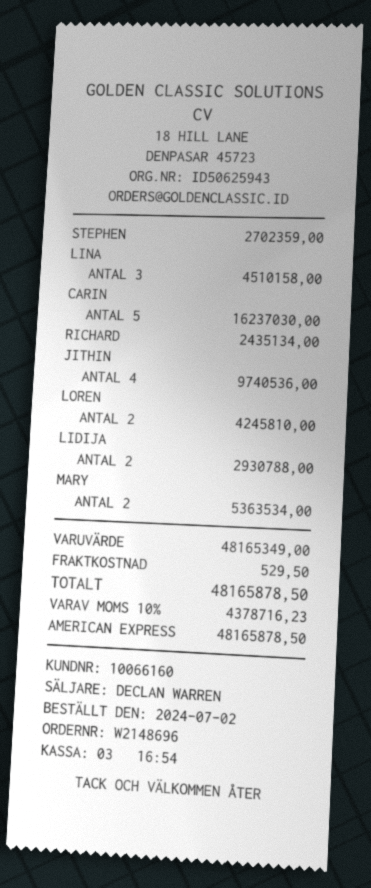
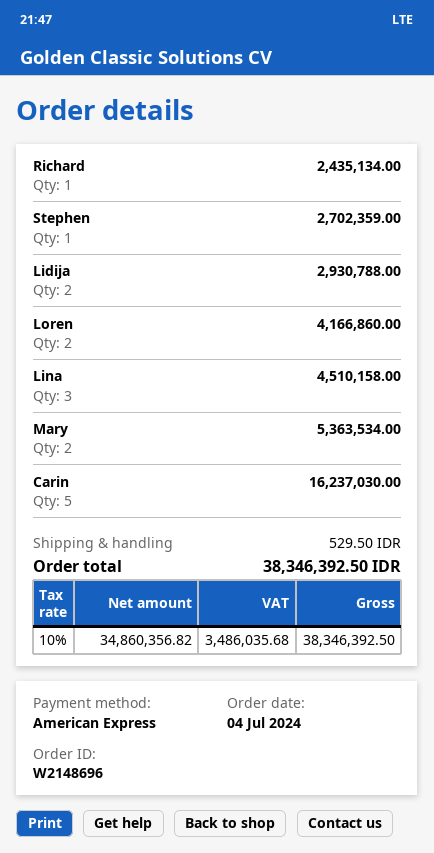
order date: 2024-07-02 -> 2024-07-04
JITHIN: 4 for 9740536.00 -> none
LOREN: 2 for 4245810.00 -> 2 for 4166860.00
tax: 10% = 4378716.23 -> 10% = 3486035.68
total: 48165878.50 -> 38346392.50

